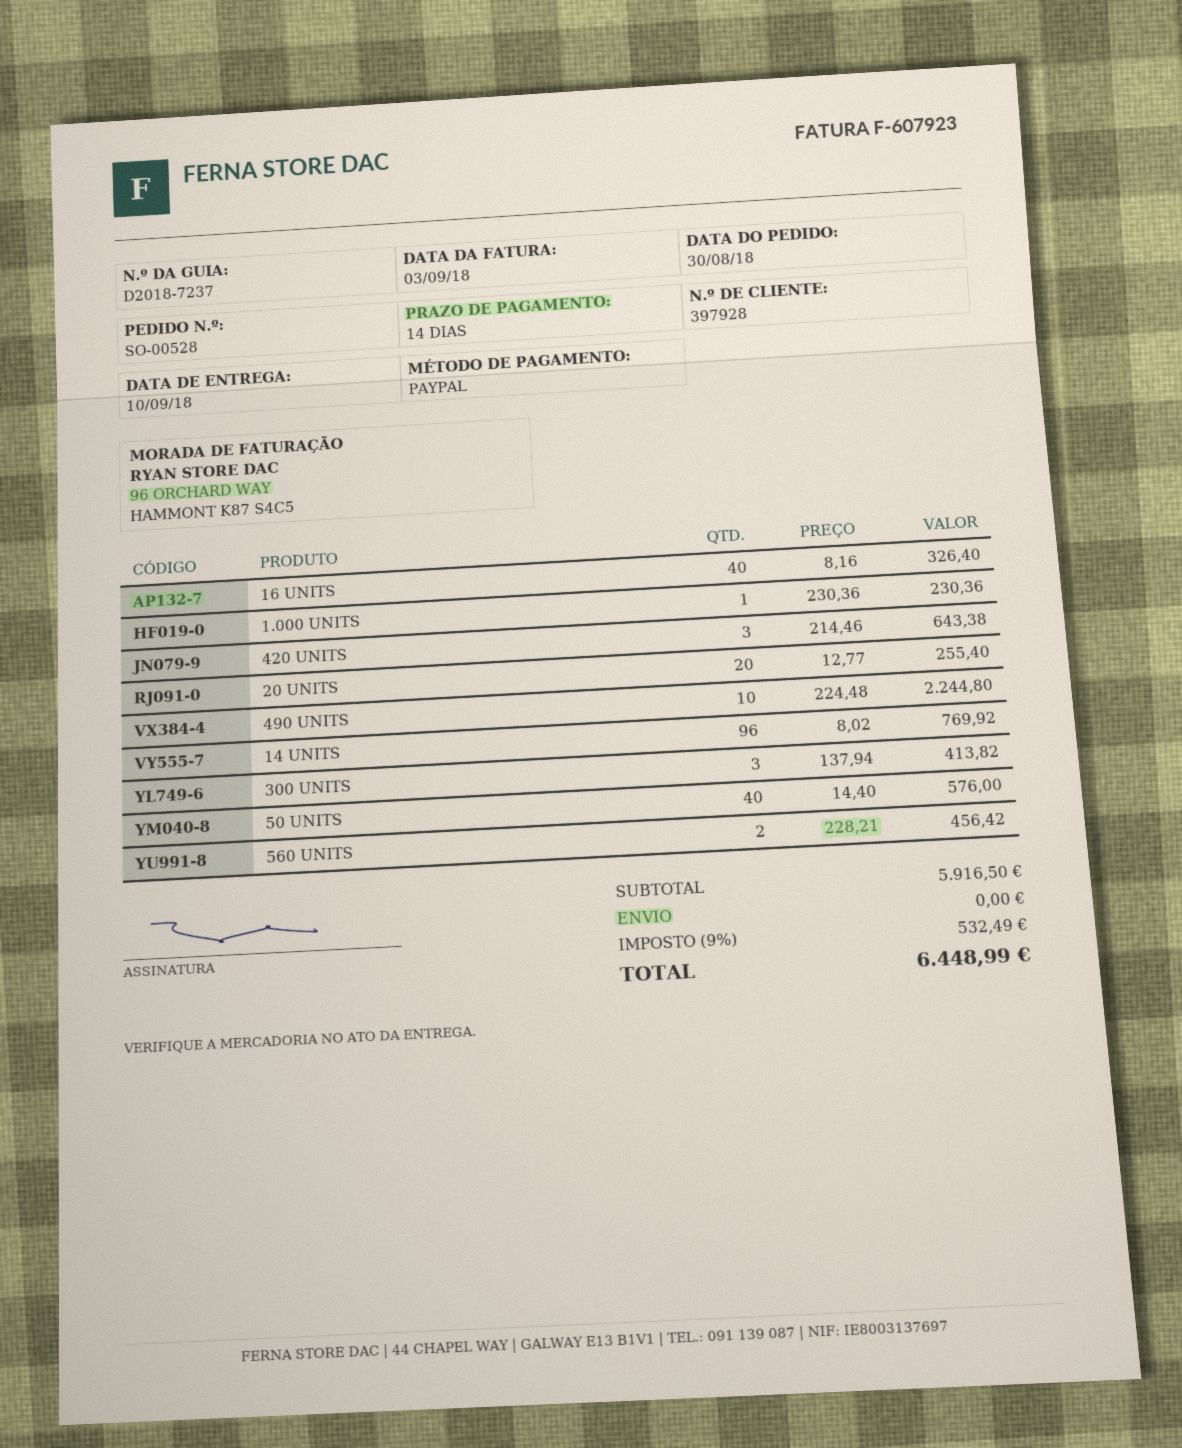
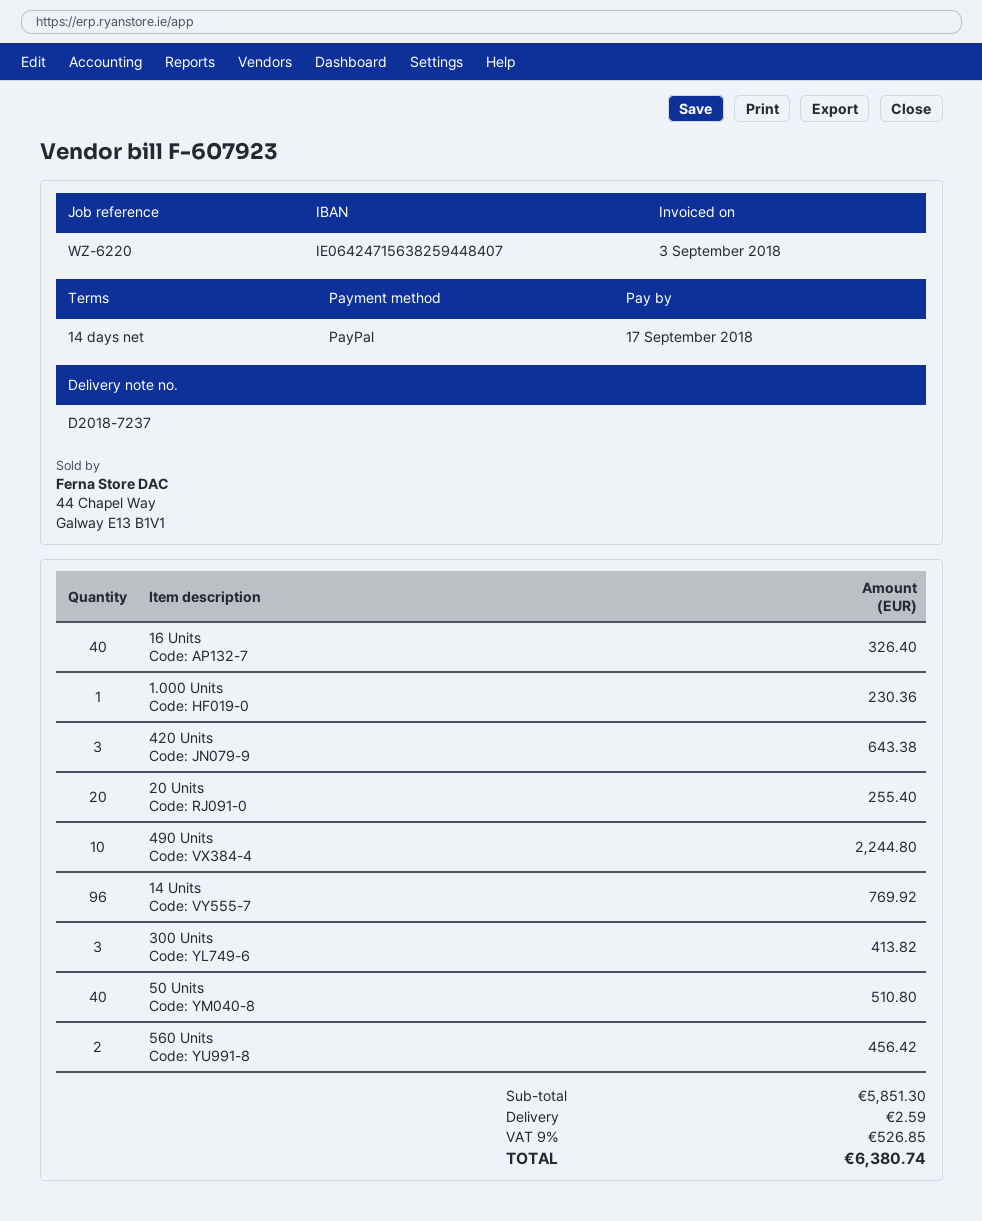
50 UNITS: 40 for 576.00 -> 40 for 510.80
subtotal: 5916.50 -> 5851.30
shipping: 0.00 -> 2.59
tax: 9% = 532.49 -> 9% = 526.85
total: 6448.99 -> 6380.74

